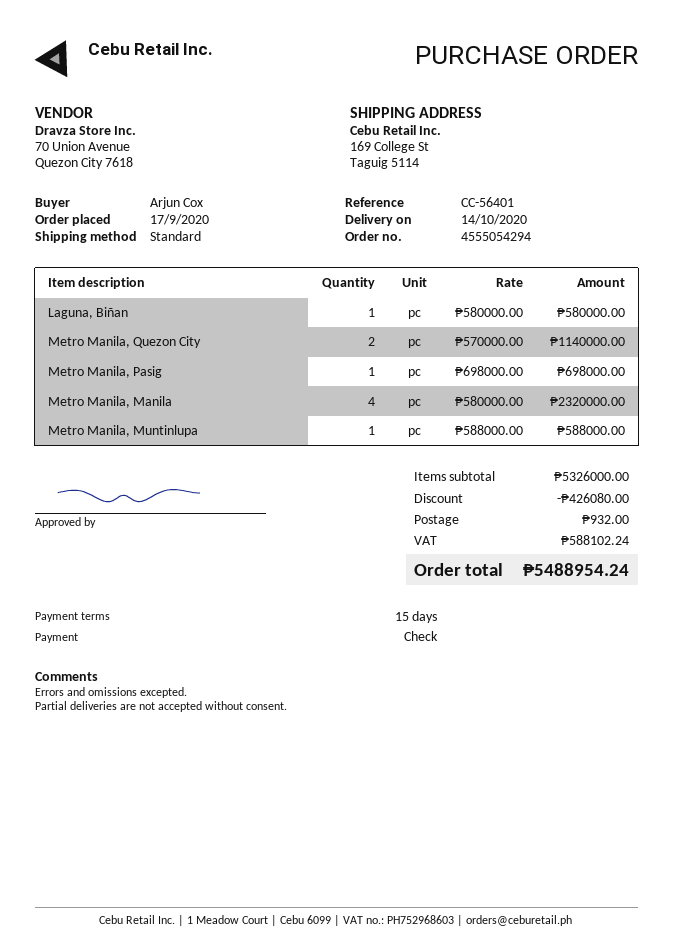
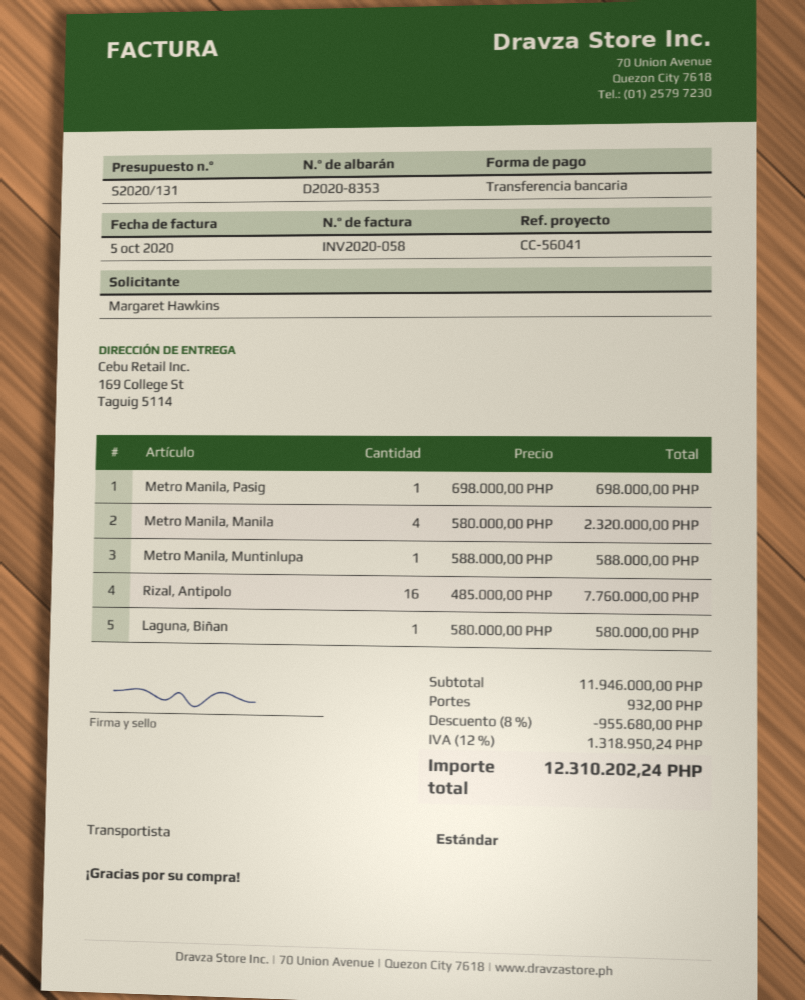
reference: CC-56401 -> CC-56041
ordered by: Arjun Cox -> Margaret Hawkins
payment method: cheque -> bank transfer
Metro Manila, Quezon City: 2 x 570000.00 = 1140000.00 -> none
Rizal, Antipolo: none -> 16 x 485000.00 = 7760000.00
subtotal: 5326000.00 -> 11946000.00
discount: 426080.00 -> 955680.00
tax: 588102.24 -> 1318950.24
total: 5488954.24 -> 12310202.24

